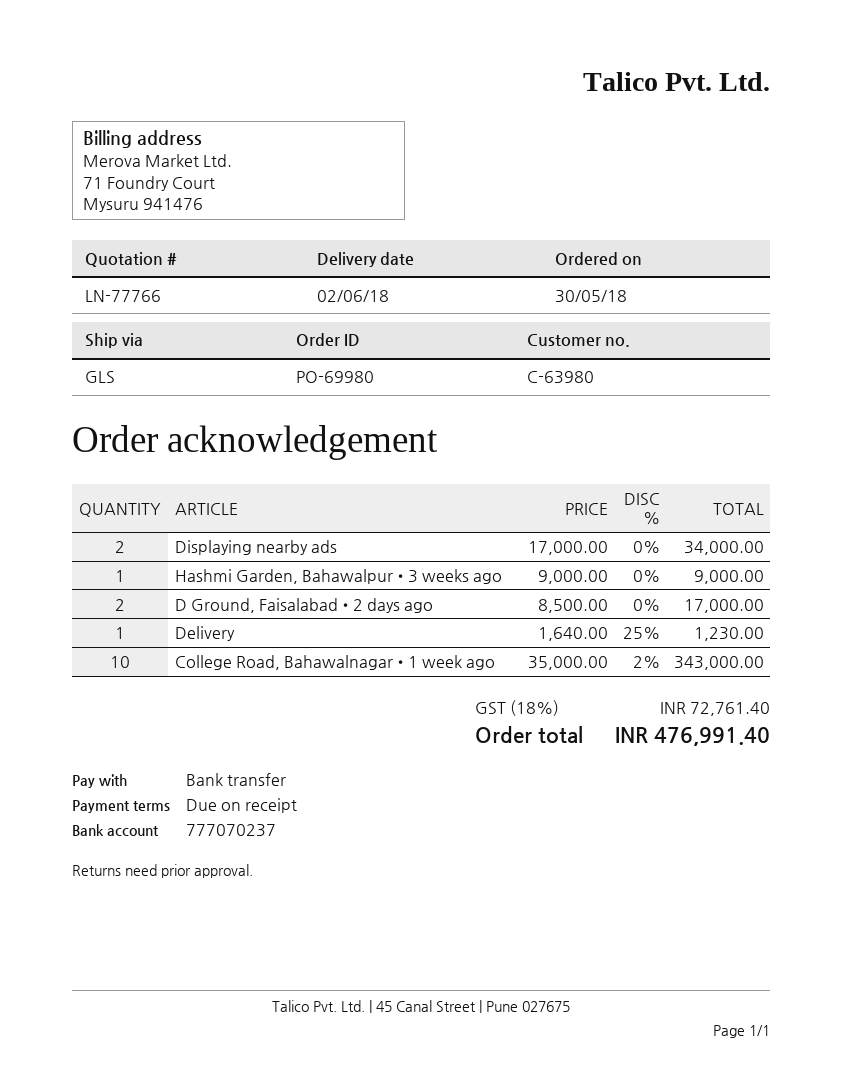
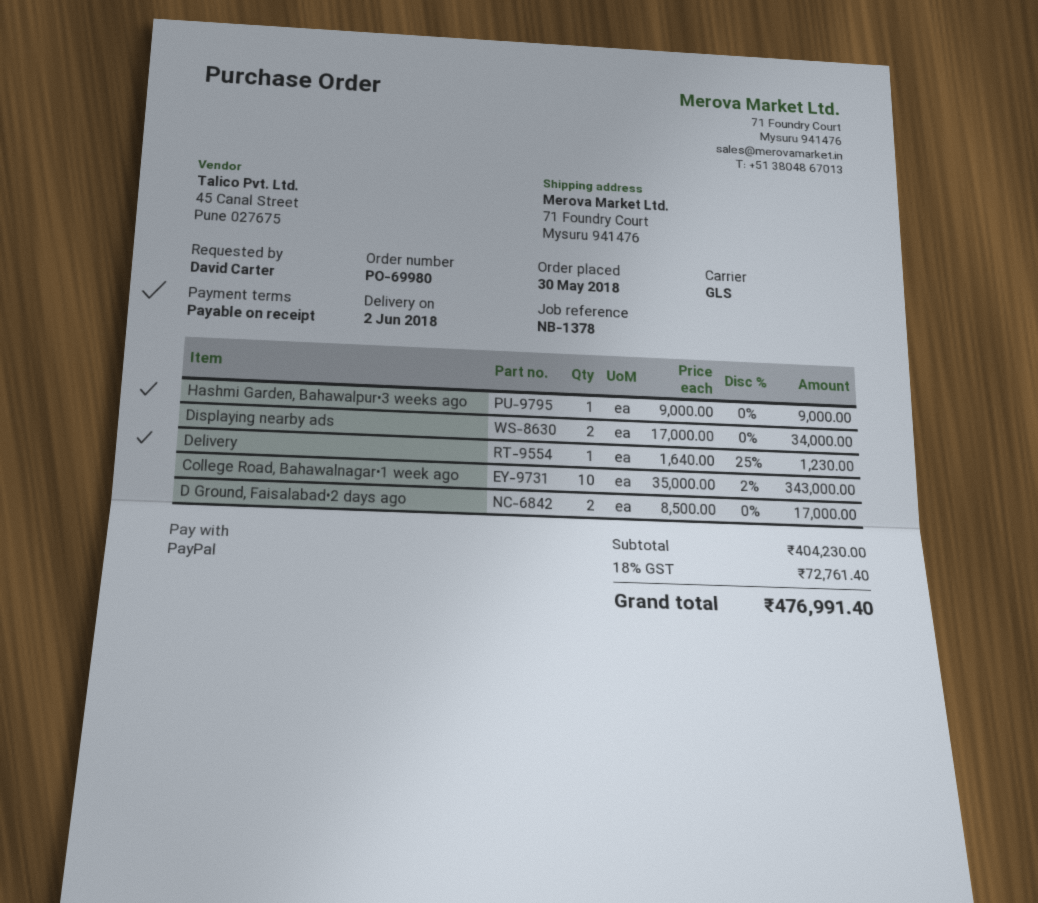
payment method: bank transfer -> PayPal

